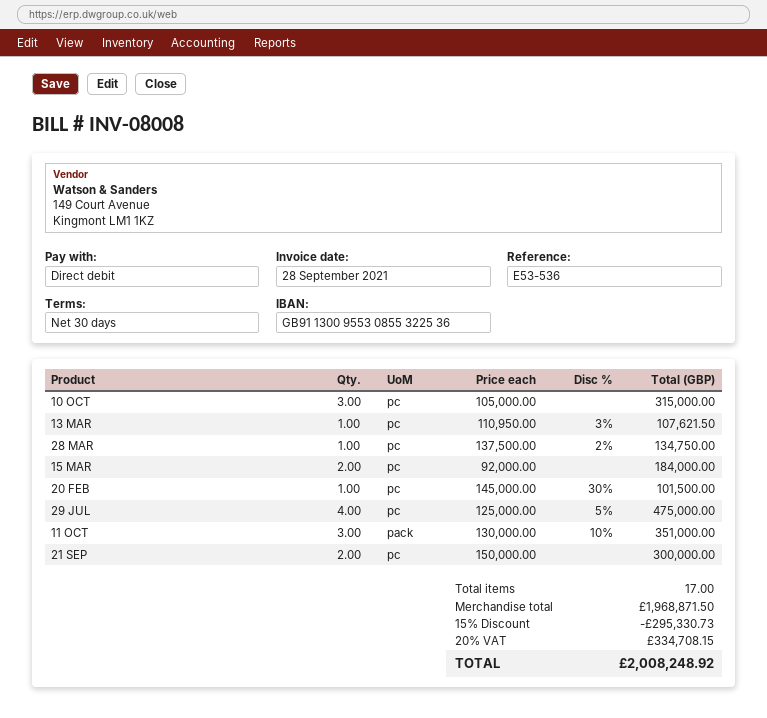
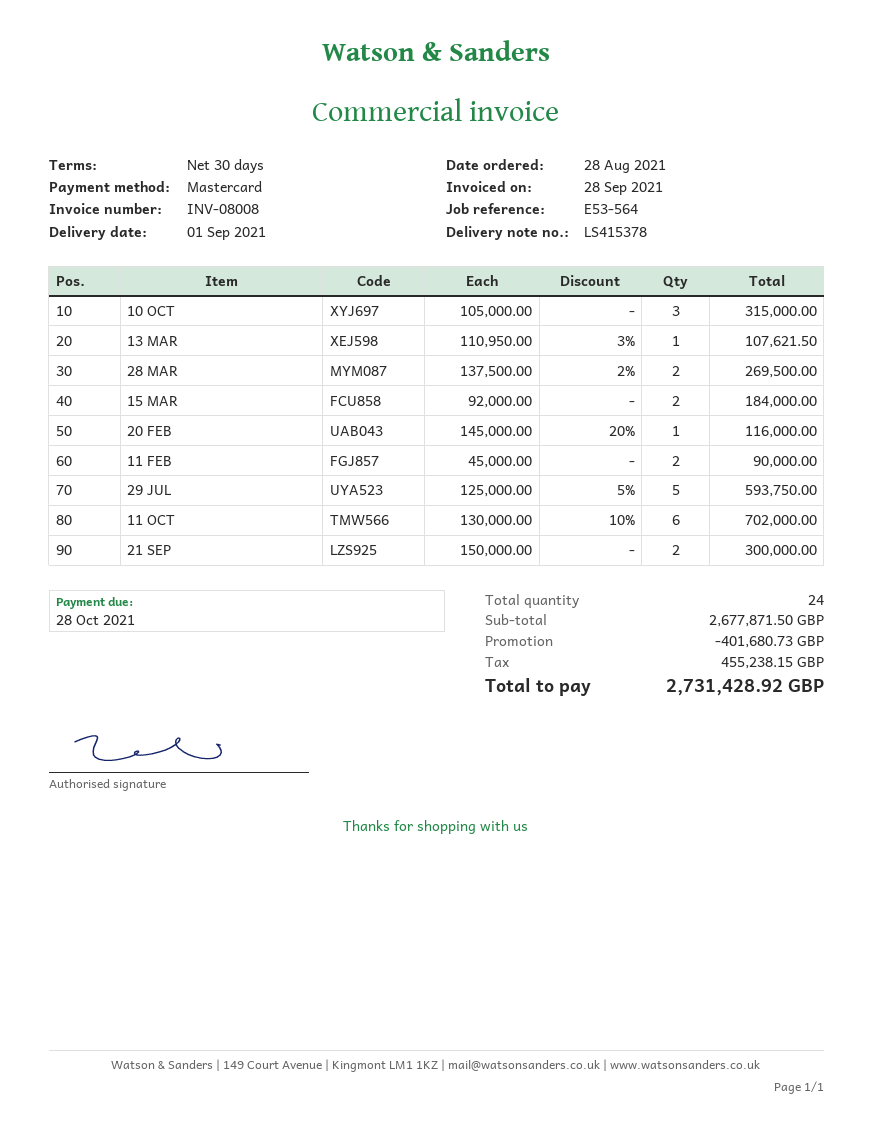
reference: E53-536 -> E53-564
payment method: direct debit -> Mastercard
28 MAR: 1 x 137500.00 - 2% = 134750.00 -> 2 x 137500.00 - 2% = 269500.00
20 FEB: 1 x 145000.00 - 30% = 101500.00 -> 1 x 145000.00 - 20% = 116000.00
29 JUL: 4 x 125000.00 - 5% = 475000.00 -> 5 x 125000.00 - 5% = 593750.00
11 OCT: 3 x 130000.00 - 10% = 351000.00 -> 6 x 130000.00 - 10% = 702000.00
11 FEB: none -> 2 x 45000.00 = 90000.00
total quantity: 17 -> 24
subtotal: 1968871.50 -> 2677871.50
discount: 295330.73 -> 401680.73
tax: 334708.15 -> 455238.15
total: 2008248.92 -> 2731428.92

